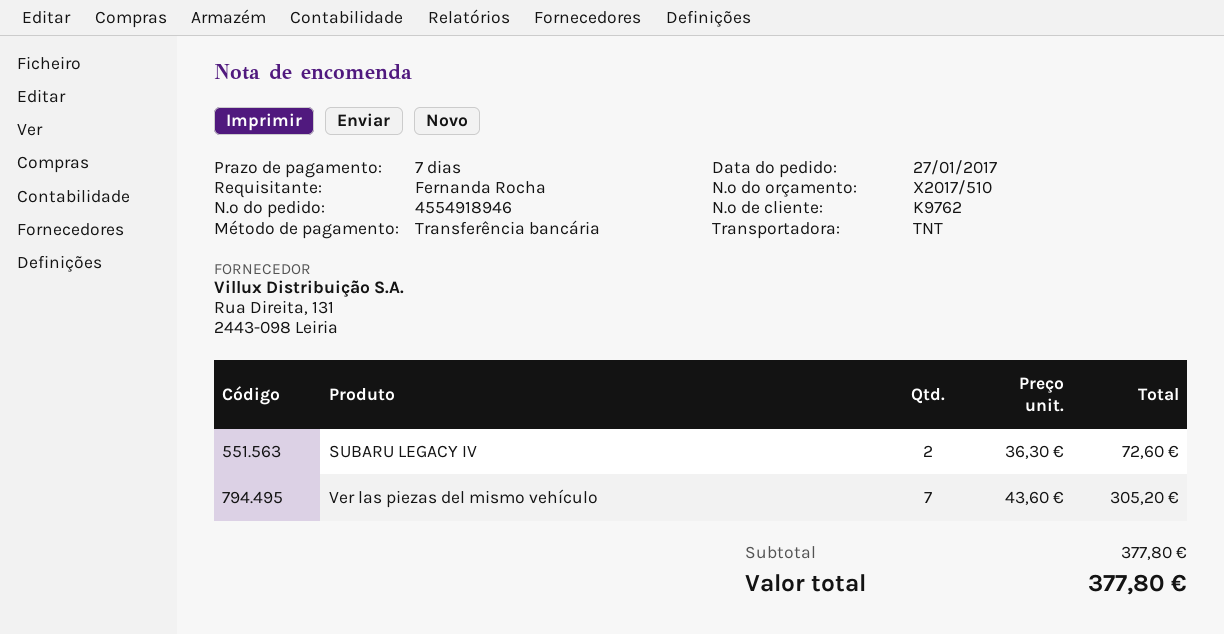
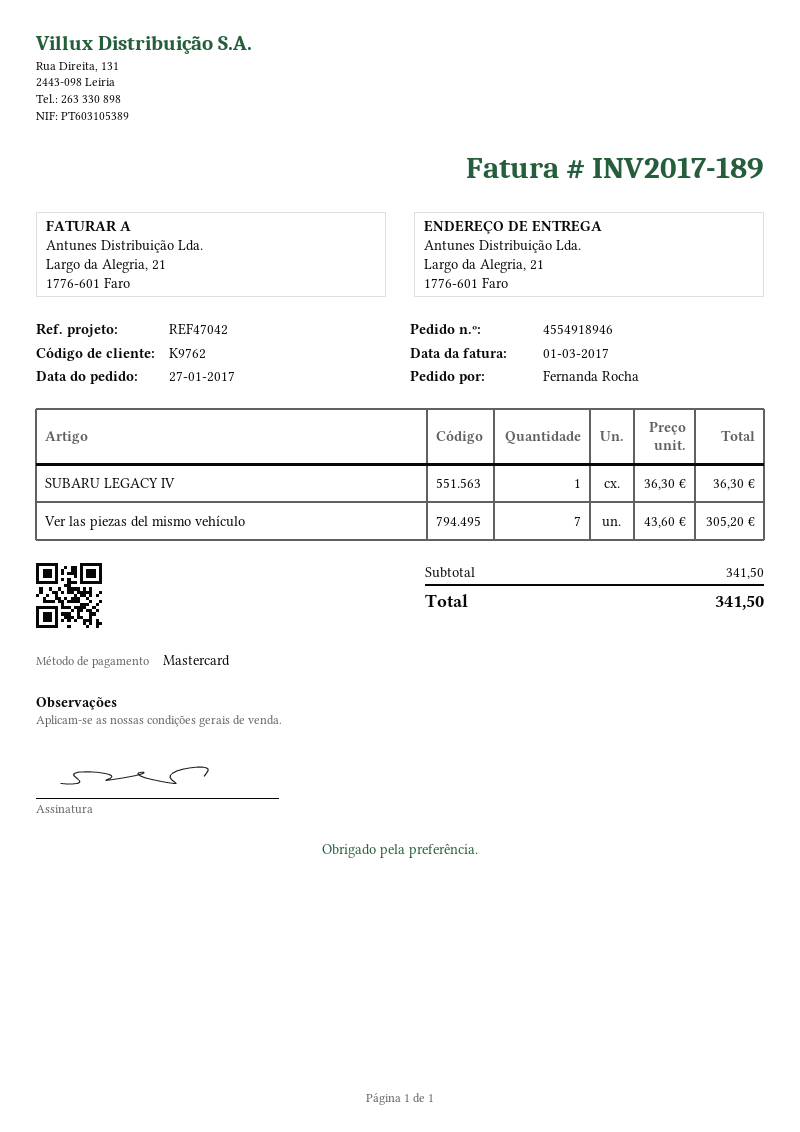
payment method: bank transfer -> Mastercard
SUBARU LEGACY IV: 2 x 36.30 = 72.60 -> 1 x 36.30 = 36.30
subtotal: 377.80 -> 341.50
total: 377.80 -> 341.50

